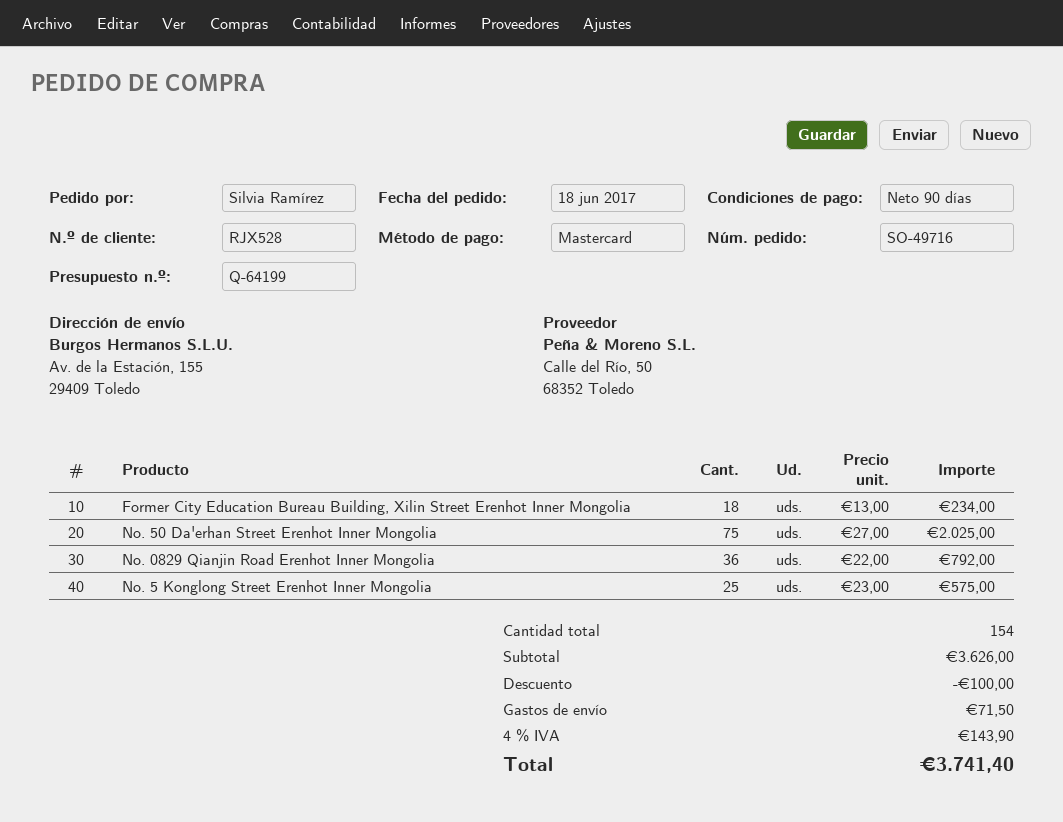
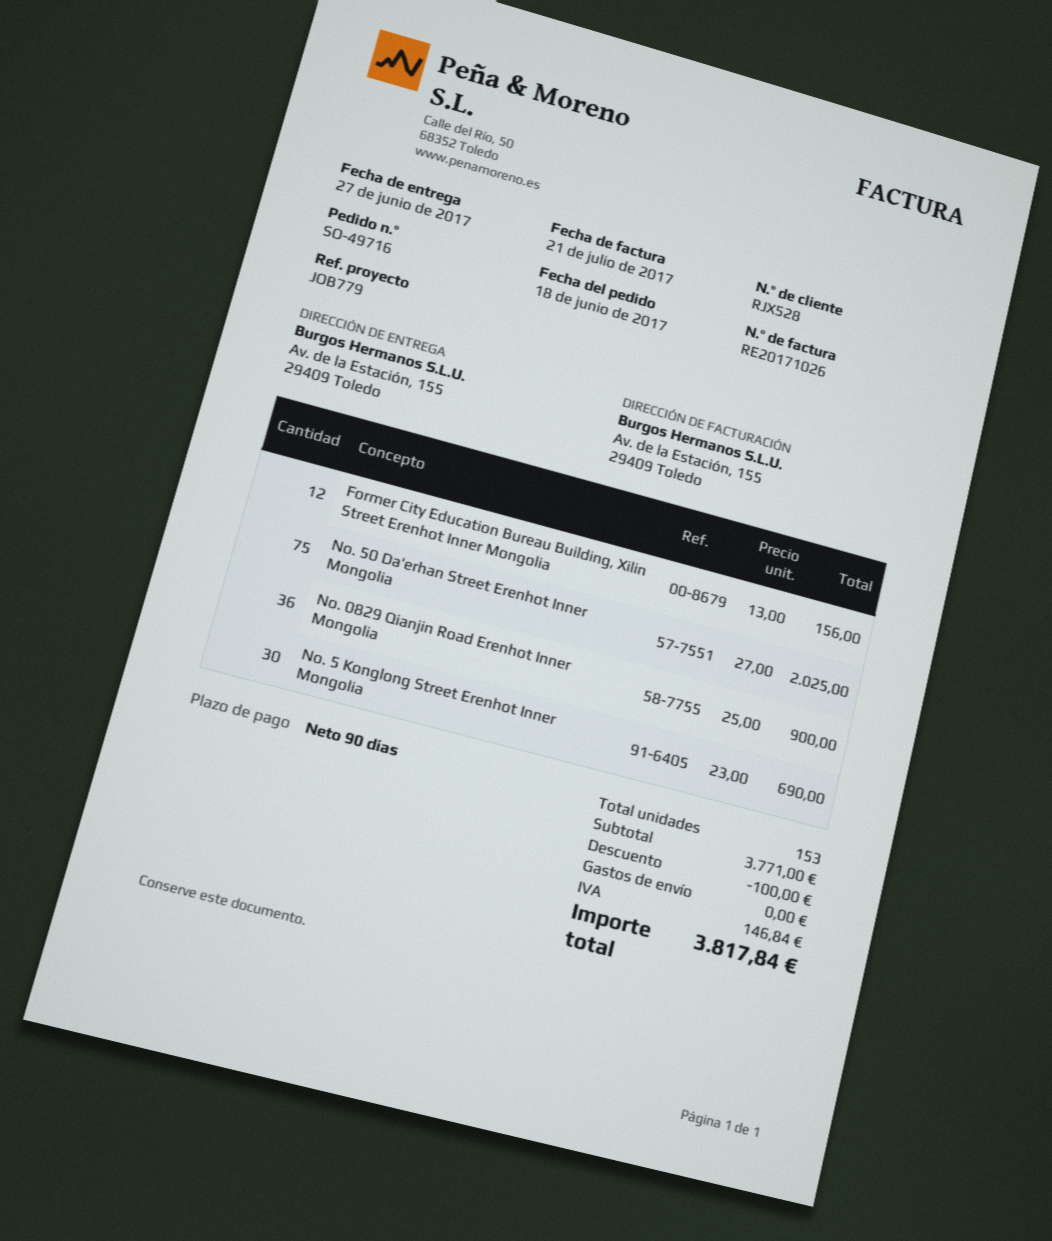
Former City Education Bureau Building, Xilin Street Erenhot Inner Mongolia: 18 x 13.00 = 234.00 -> 12 x 13.00 = 156.00
No. 0829 Qianjin Road Erenhot Inner Mongolia: 36 x 22.00 = 792.00 -> 36 x 25.00 = 900.00
No. 5 Konglong Street Erenhot Inner Mongolia: 25 x 23.00 = 575.00 -> 30 x 23.00 = 690.00
total quantity: 154 -> 153
subtotal: 3626.00 -> 3771.00
shipping: 71.50 -> 0.00
tax: 143.90 -> 146.84
total: 3741.40 -> 3817.84

